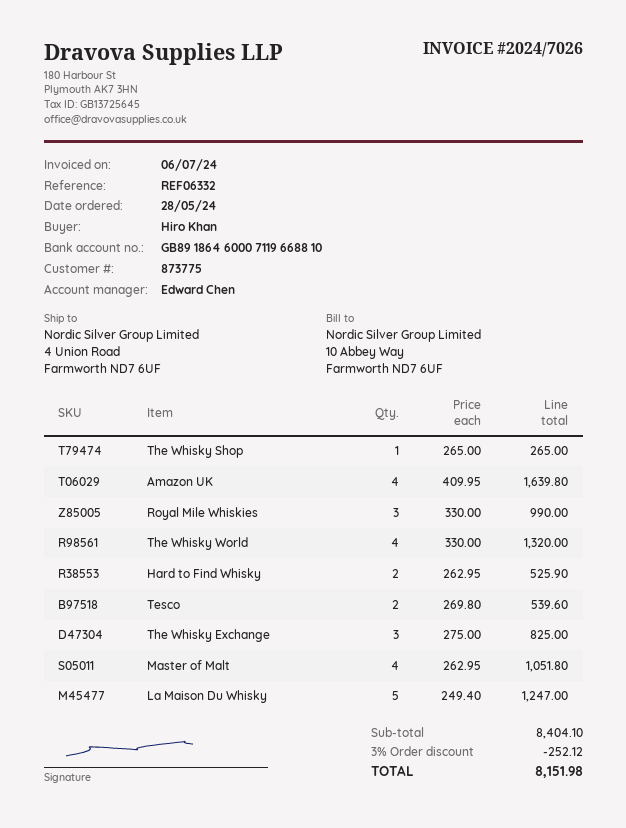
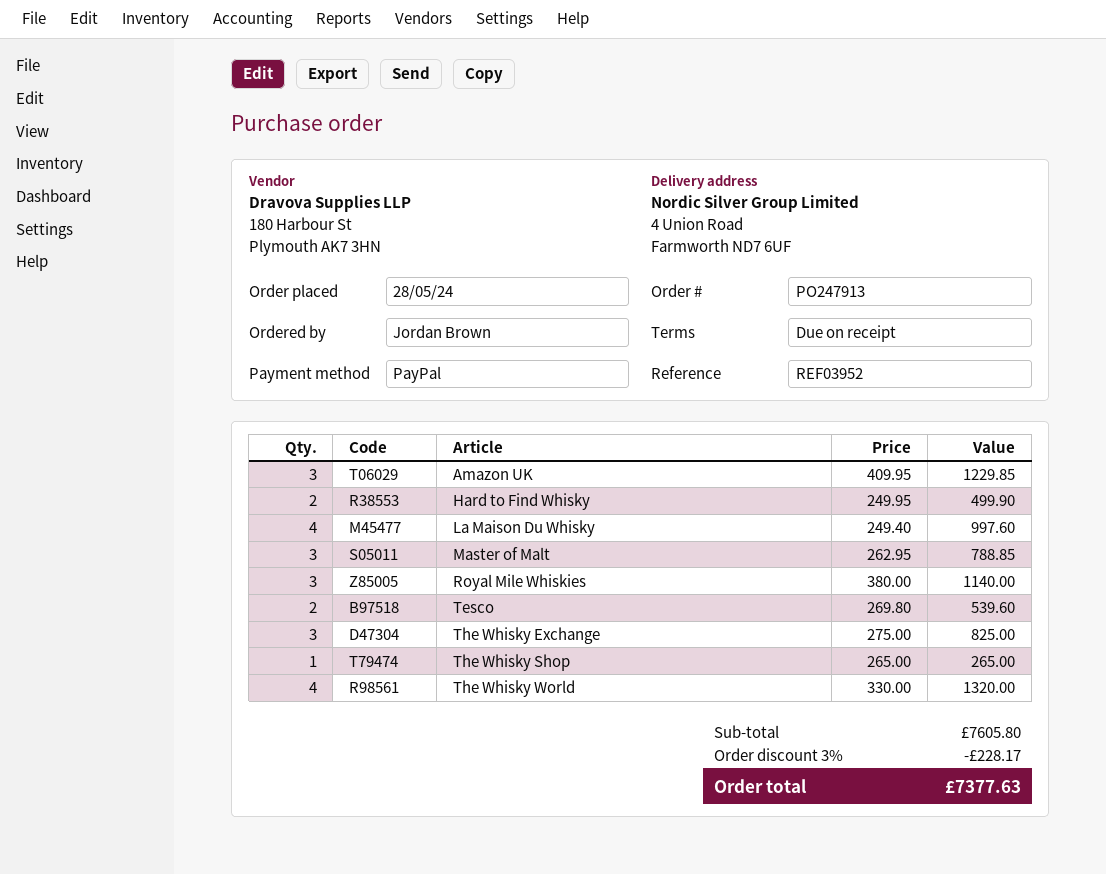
reference: REF06332 -> REF03952
ordered by: Hiro Khan -> Jordan Brown
Amazon UK: 4 x 409.95 = 1639.80 -> 3 x 409.95 = 1229.85
Royal Mile Whiskies: 3 x 330.00 = 990.00 -> 3 x 380.00 = 1140.00
Hard to Find Whisky: 2 x 262.95 = 525.90 -> 2 x 249.95 = 499.90
Master of Malt: 4 x 262.95 = 1051.80 -> 3 x 262.95 = 788.85
La Maison Du Whisky: 5 x 249.40 = 1247.00 -> 4 x 249.40 = 997.60
subtotal: 8404.10 -> 7605.80
discount: 3% = 252.12 -> 3% = 228.17
total: 8151.98 -> 7377.63

